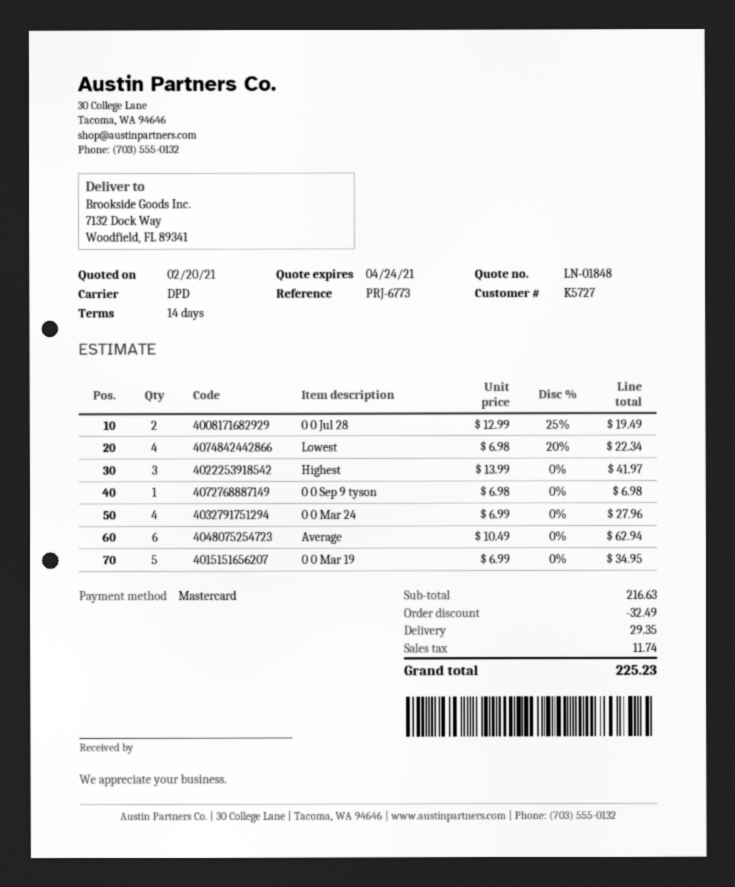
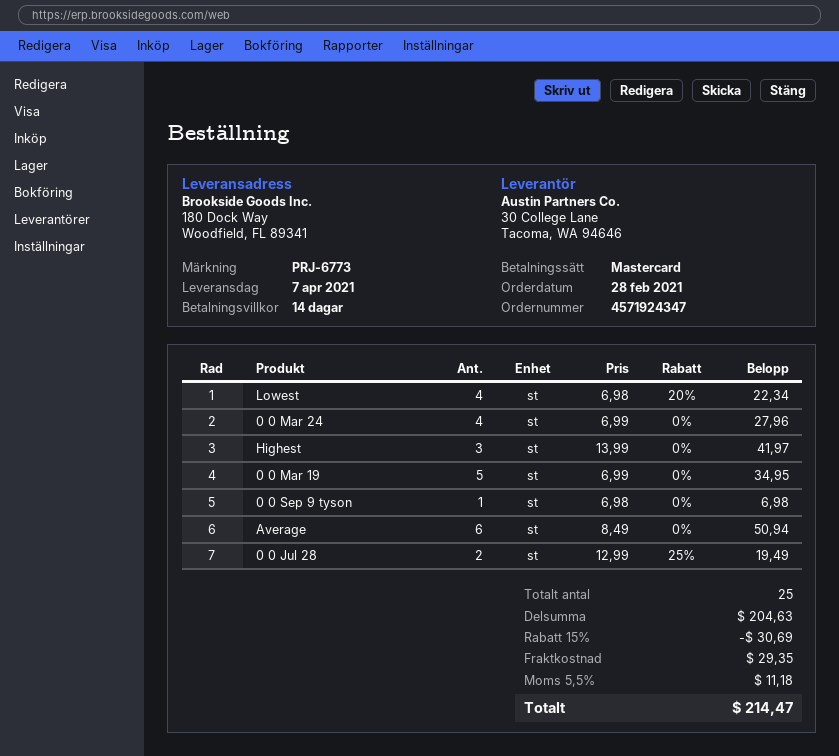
ship to: 7132 Dock Way, Woodfield, FL 89341 -> 180 Dock Way, Woodfield, FL 89341
Average: 6 x 10.49 = 62.94 -> 6 x 8.49 = 50.94
subtotal: 216.63 -> 204.63
discount: 32.49 -> 30.69
tax: 11.74 -> 11.18
total: 225.23 -> 214.47

